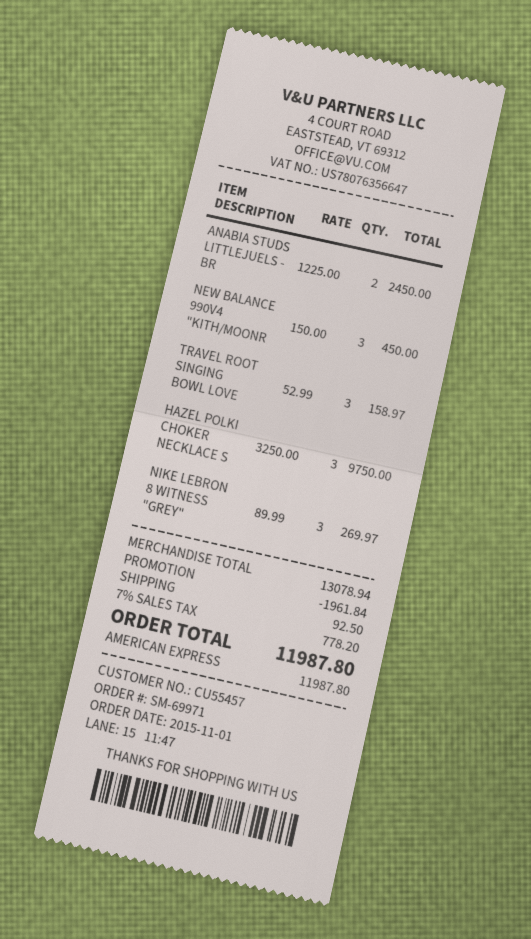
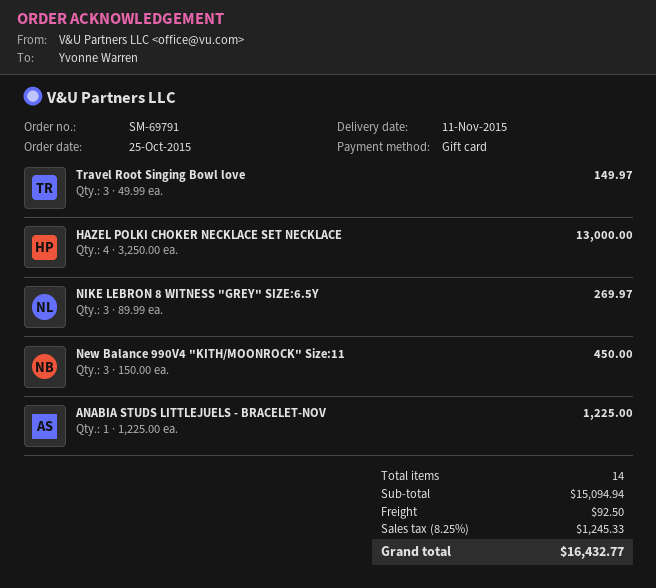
order number: SM-69971 -> SM-69791
order date: 2015-11-01 -> 2015-10-25
payment method: American Express -> gift card
ANABIA STUDS LITTLEJUELS - BR: 2 x 1225.00 = 2450.00 -> 1 x 1225.00 = 1225.00
TRAVEL ROOT SINGING BOWL LOVE: 3 x 52.99 = 158.97 -> 3 x 49.99 = 149.97
HAZEL POLKI CHOKER NECKLACE S: 3 x 3250.00 = 9750.00 -> 4 x 3250.00 = 13000.00
subtotal: 13078.94 -> 15094.94
discount: 1961.84 -> none
tax: 7% = 778.20 -> 8.25% = 1245.33
total: 11987.80 -> 16432.77

